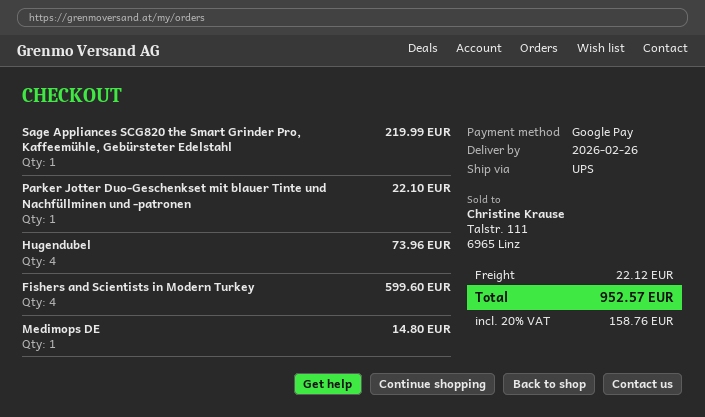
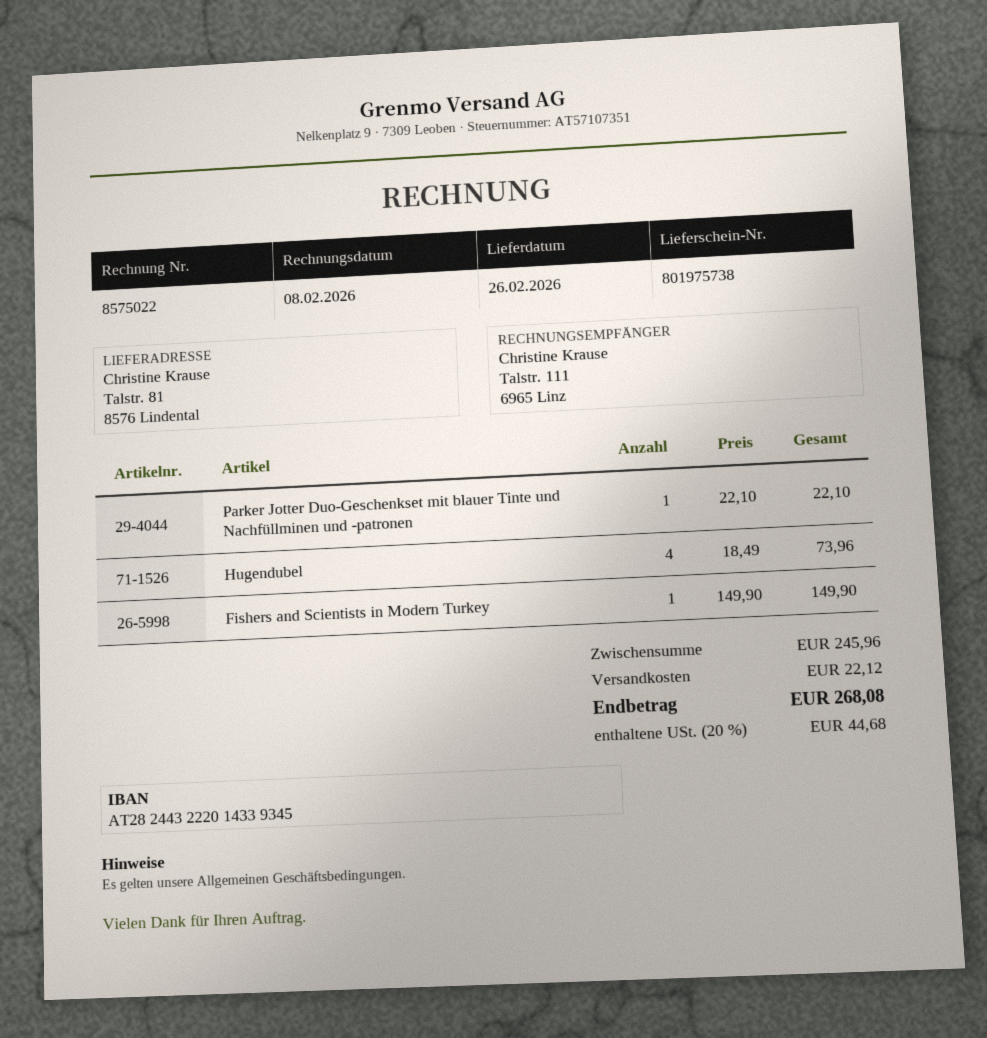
Sage Appliances SCG820 the Smart Grinder Pro, Kaffeemühle, Gebürsteter Edelstahl: 1 for 219.99 -> none
Fishers and Scientists in Modern Turkey: 4 for 599.60 -> 1 for 149.90
Medimops DE: 1 for 14.80 -> none
tax: 20% = 158.76 -> 20% = 44.68
total: 952.57 -> 268.08

